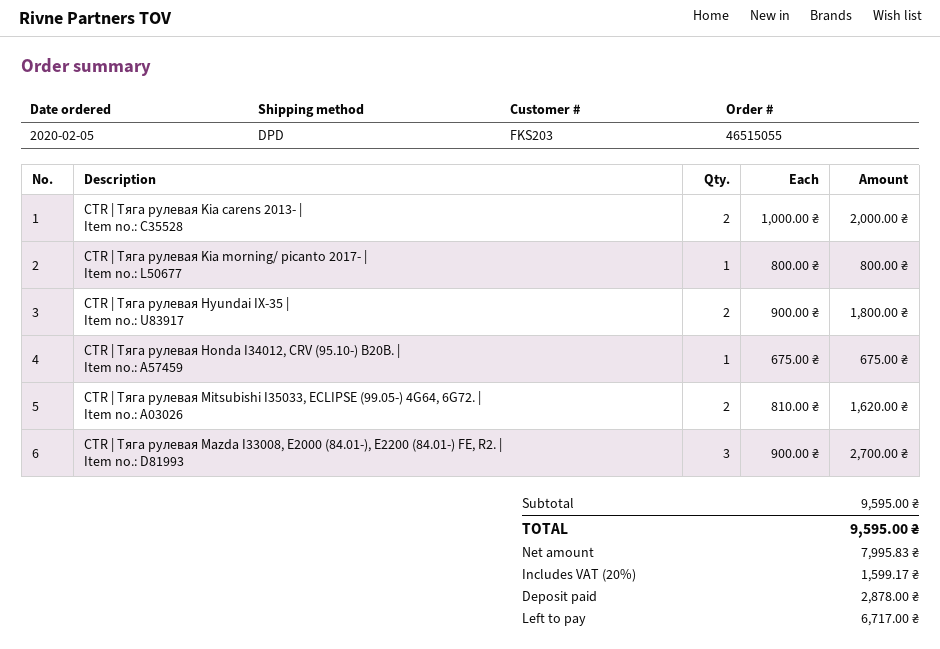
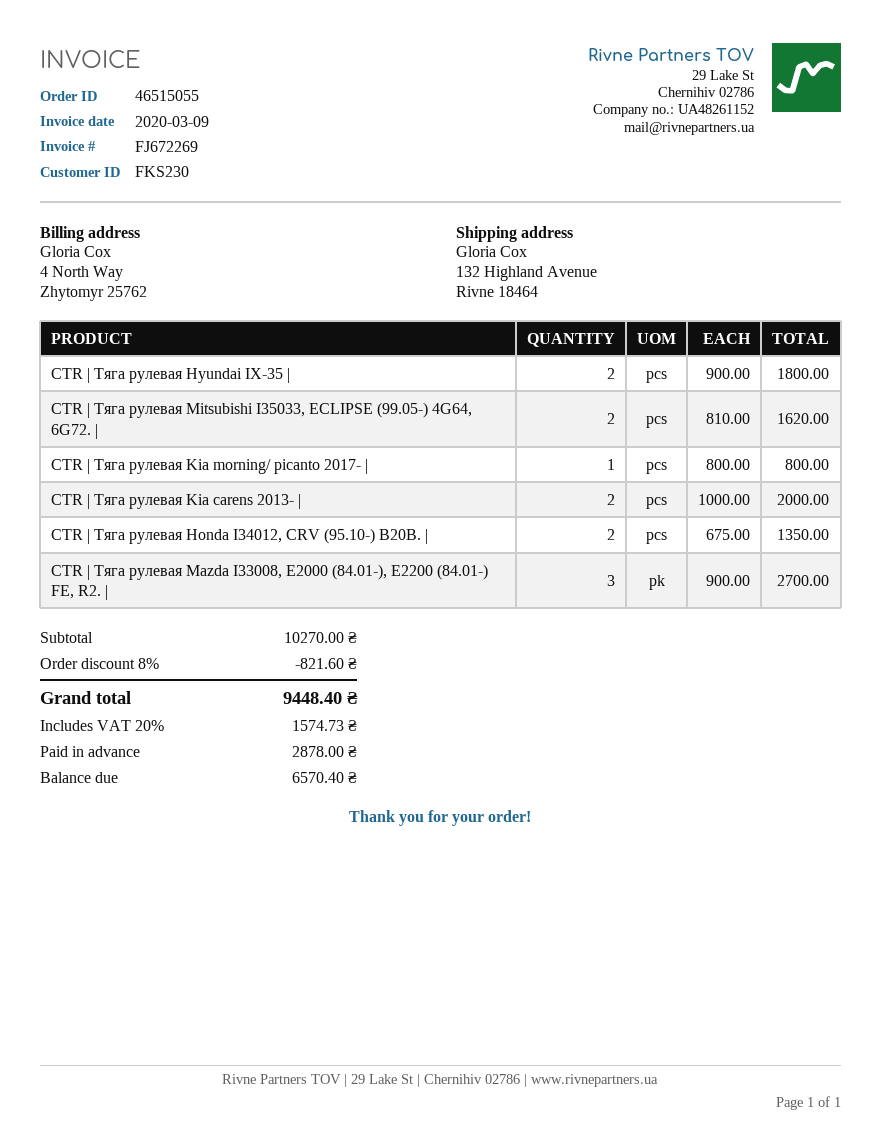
customer number: FKS203 -> FKS230
CTR | Тяга рулевая Honda I34012, CRV (95.10-) B20B. |: 1 x 675.00 = 675.00 -> 2 x 675.00 = 1350.00
subtotal: 9595.00 -> 10270.00
discount: none -> 8% = 821.60
tax: 20% = 1599.17 -> 20% = 1574.73
total: 9595.00 -> 9448.40
balance: 6717.00 -> 6570.40

